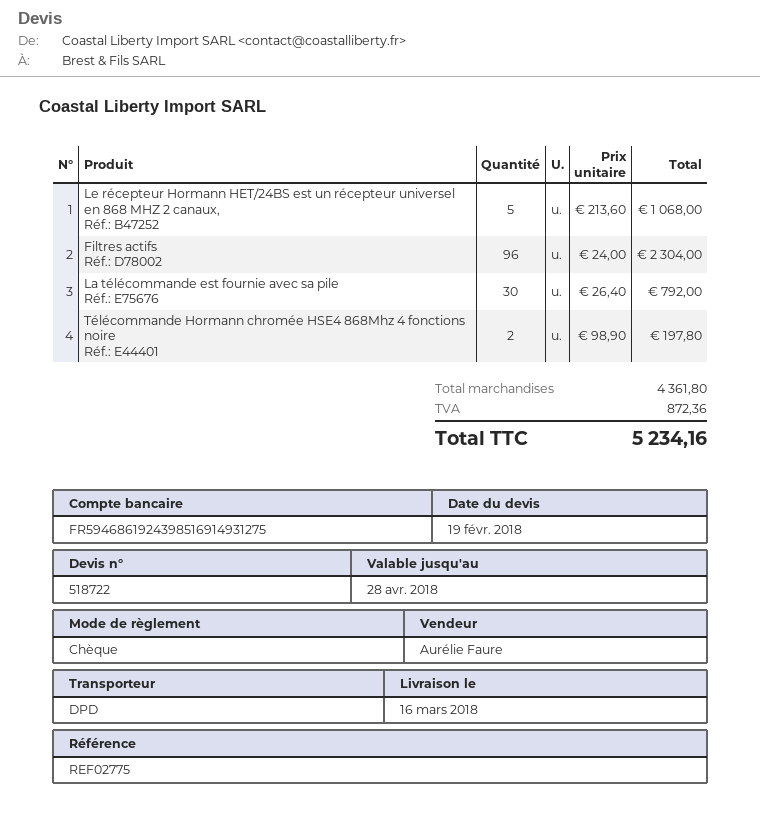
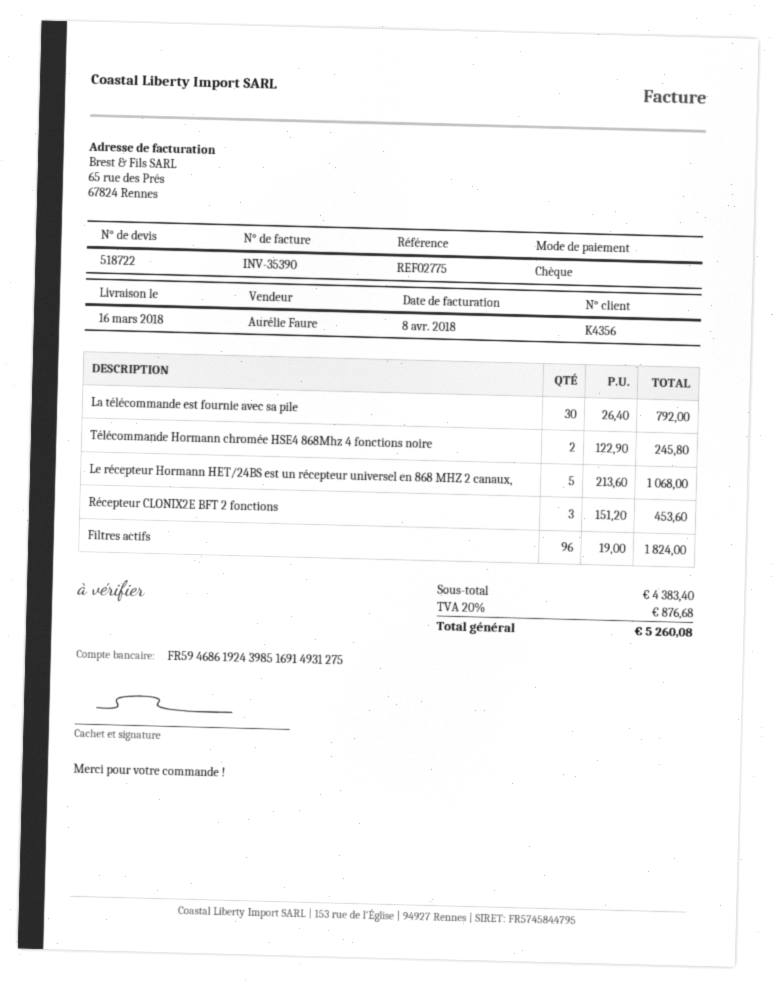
Filtres actifs: 96 x 24.00 = 2304.00 -> 96 x 19.00 = 1824.00
Télécommande Hormann chromée HSE4 868Mhz 4 fonctions noire: 2 x 98.90 = 197.80 -> 2 x 122.90 = 245.80
Récepteur CLONIX2E BFT 2 fonctions: none -> 3 x 151.20 = 453.60
subtotal: 4361.80 -> 4383.40
tax: 872.36 -> 876.68
total: 5234.16 -> 5260.08

